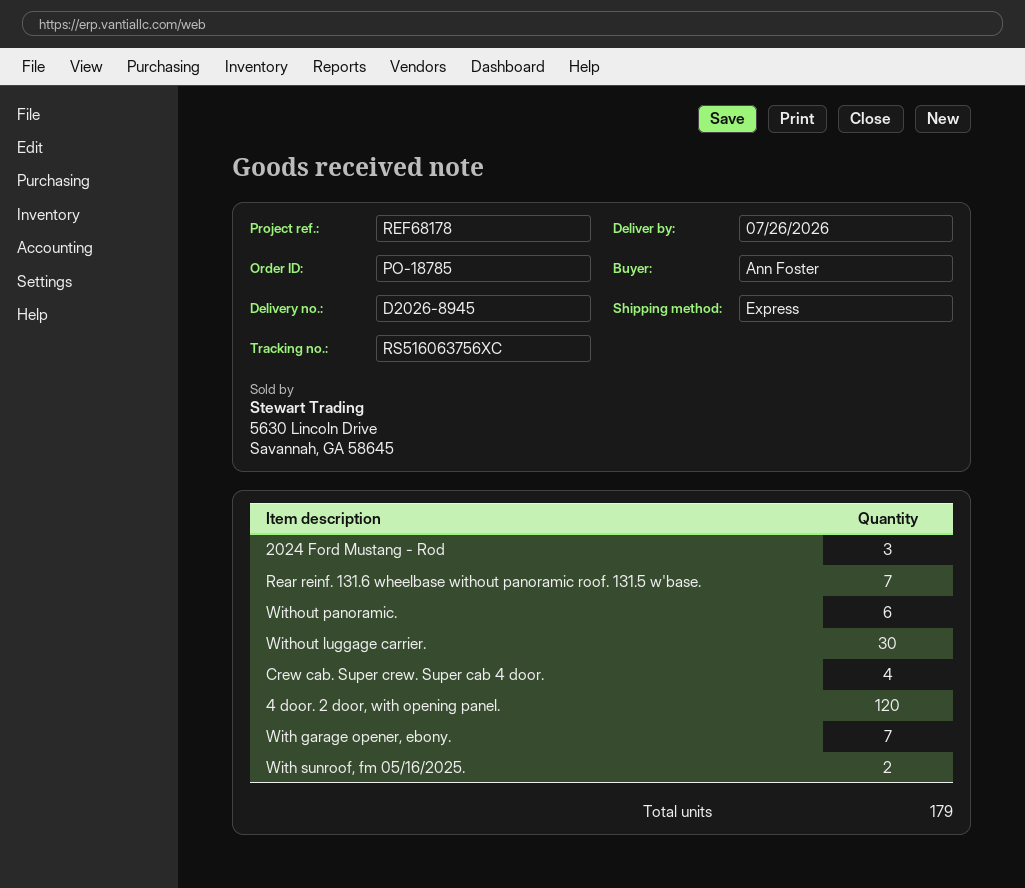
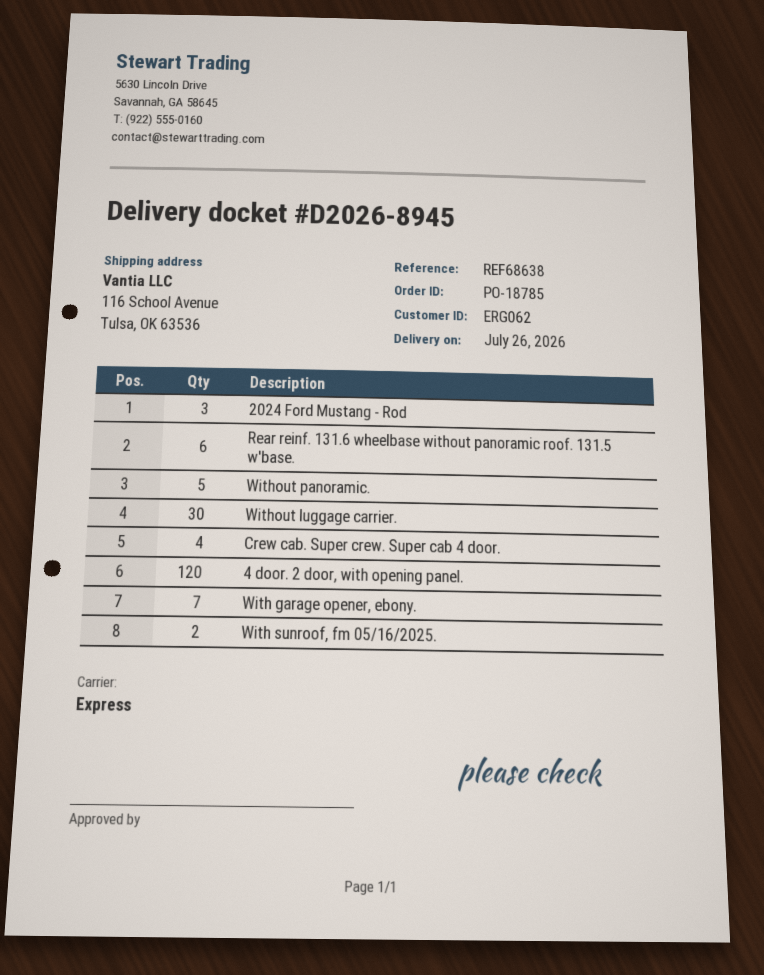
reference: REF68178 -> REF68638
Rear reinf. 131.6 wheelbase without panoramic roof. 131.5 w'base.: 7 -> 6
Without panoramic.: 6 -> 5

